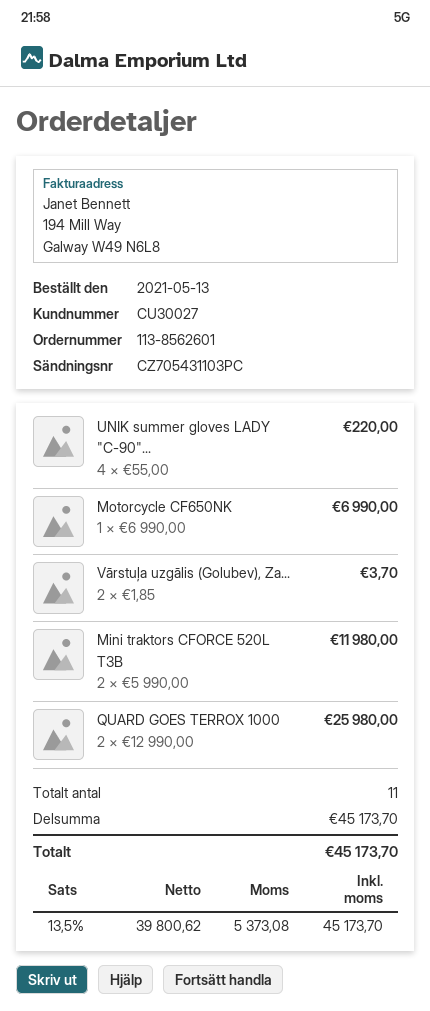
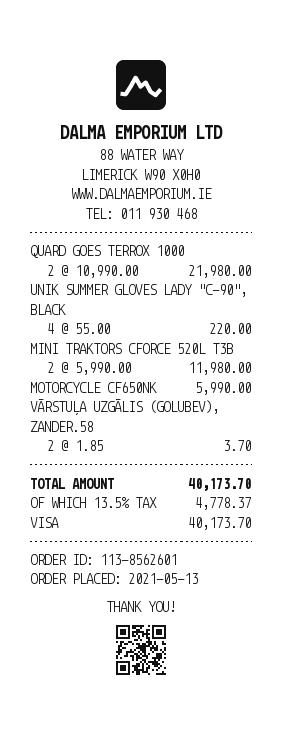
Motorcycle CF650NK: 1 x 6990.00 = 6990.00 -> 1 x 5990.00 = 5990.00
QUARD GOES TERROX 1000: 2 x 12990.00 = 25980.00 -> 2 x 10990.00 = 21980.00
tax: 13.5% = 5373.08 -> 13.5% = 4778.37
total: 45173.70 -> 40173.70

